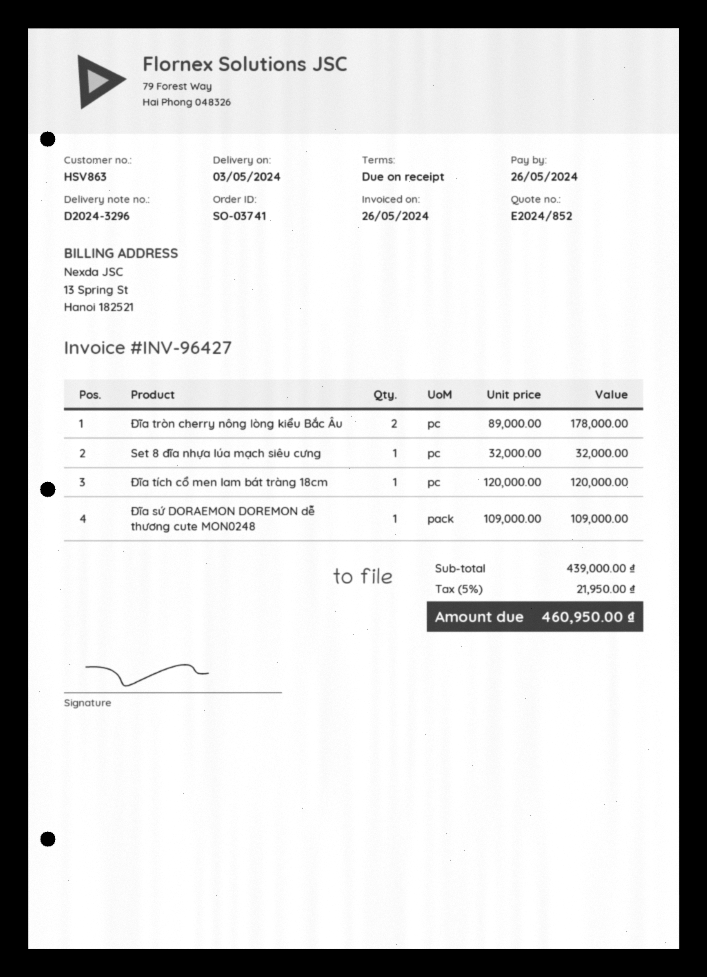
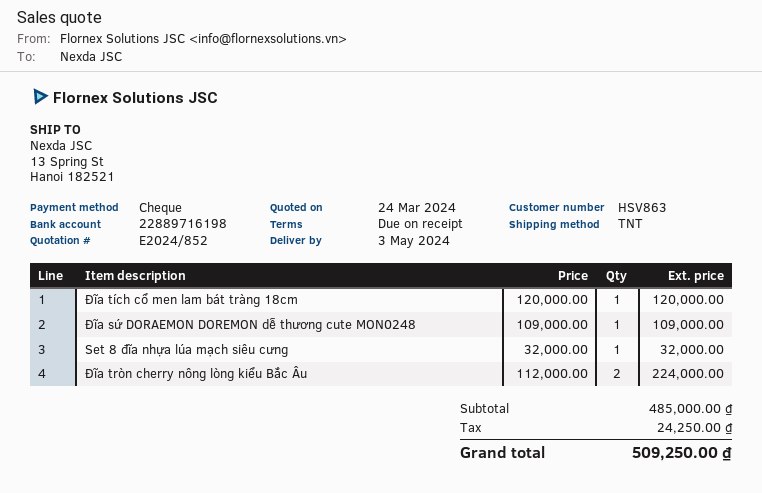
Đĩa tròn cherry nông lòng kiểu Bắc Âu: 2 x 89000.00 = 178000.00 -> 2 x 112000.00 = 224000.00
subtotal: 439000.00 -> 485000.00
tax: 21950.00 -> 24250.00
total: 460950.00 -> 509250.00

